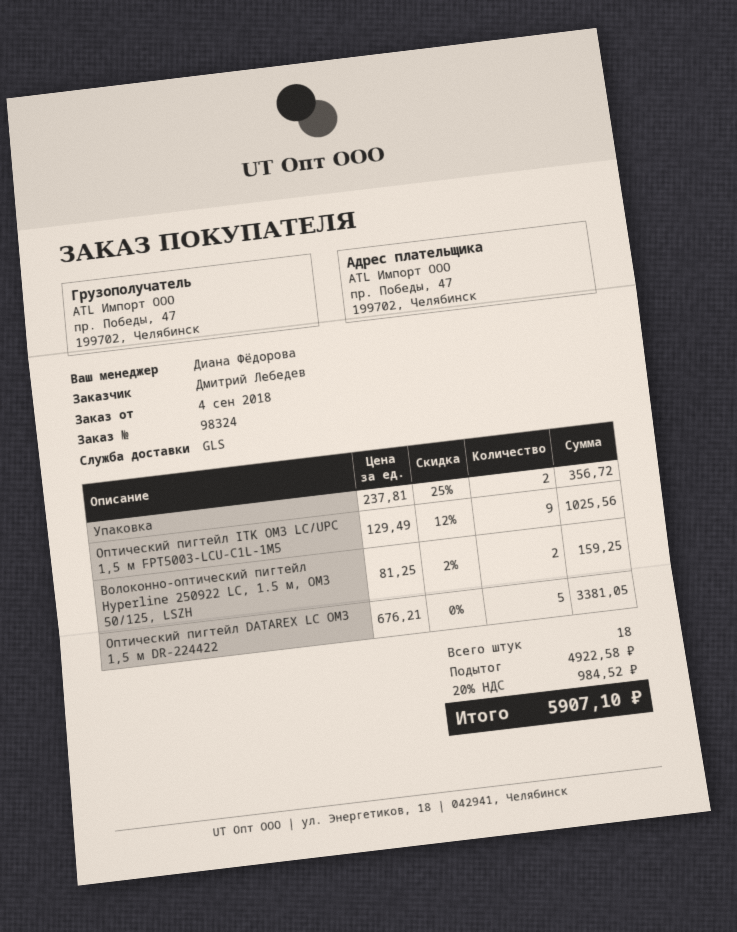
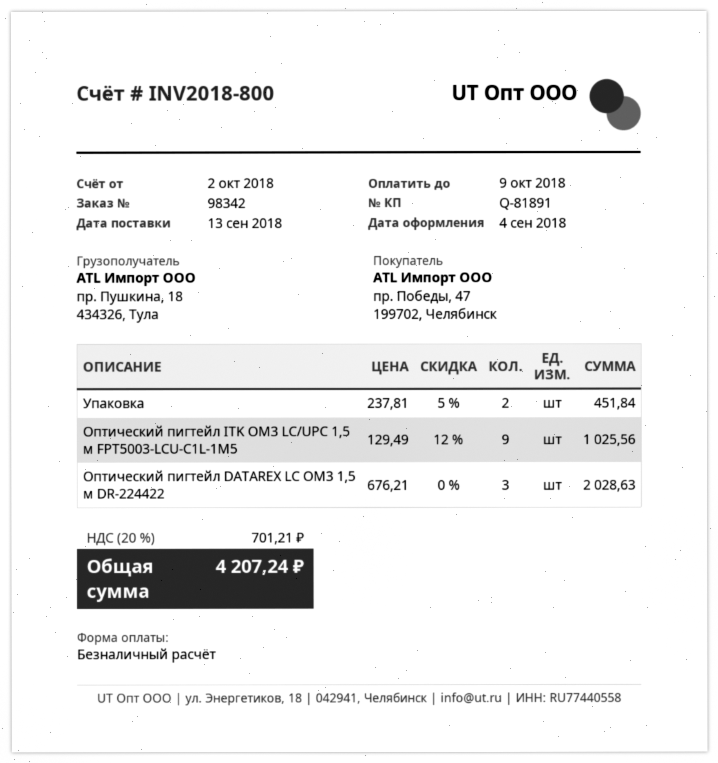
order number: 98324 -> 98342
ship to: пр. Победы, 47, 199702, Челябинск -> пр. Пушкина, 18, 434326, Тула
Упаковка: 2 x 237.81 - 25% = 356.72 -> 2 x 237.81 - 5% = 451.84
Волоконно-оптический пигтейл Hyperline 250922 LC, 1.5 м, OM3 50/125, LSZH: 2 x 81.25 - 2% = 159.25 -> none
Оптический пигтейл DATAREX LC OM3 1,5 м DR-224422: 5 x 676.21 = 3381.05 -> 3 x 676.21 = 2028.63
tax: 20% = 984.52 -> 20% = 701.21
total: 5907.10 -> 4207.24

